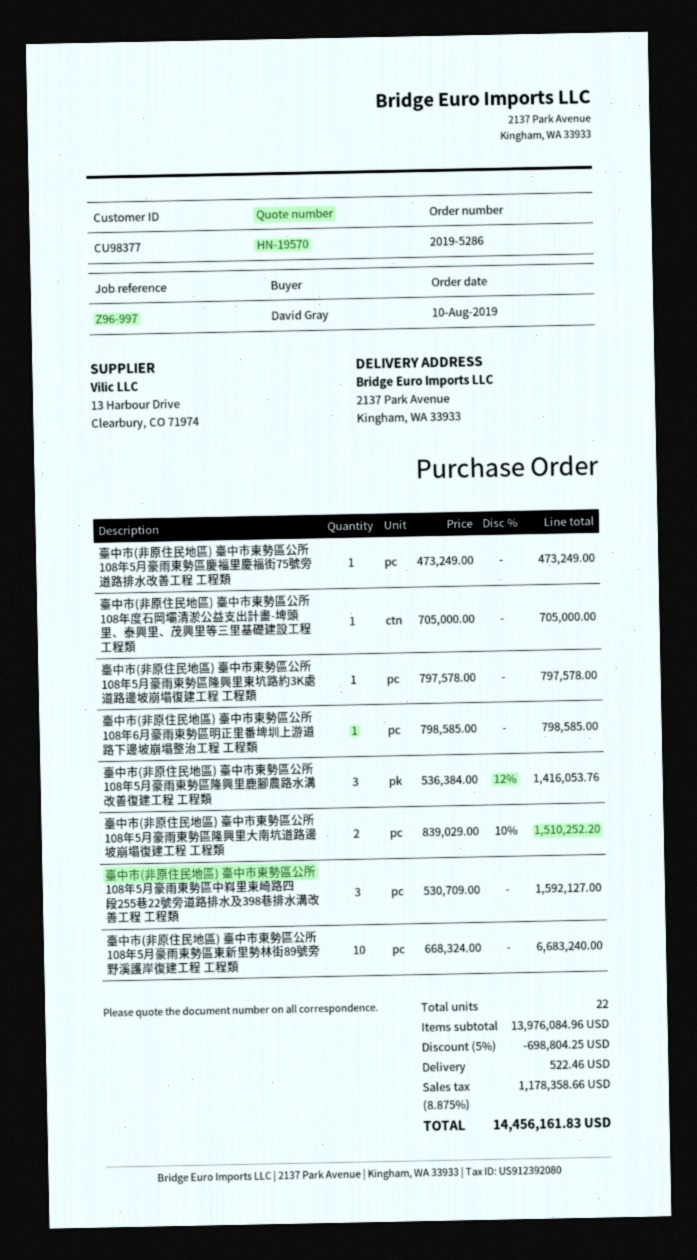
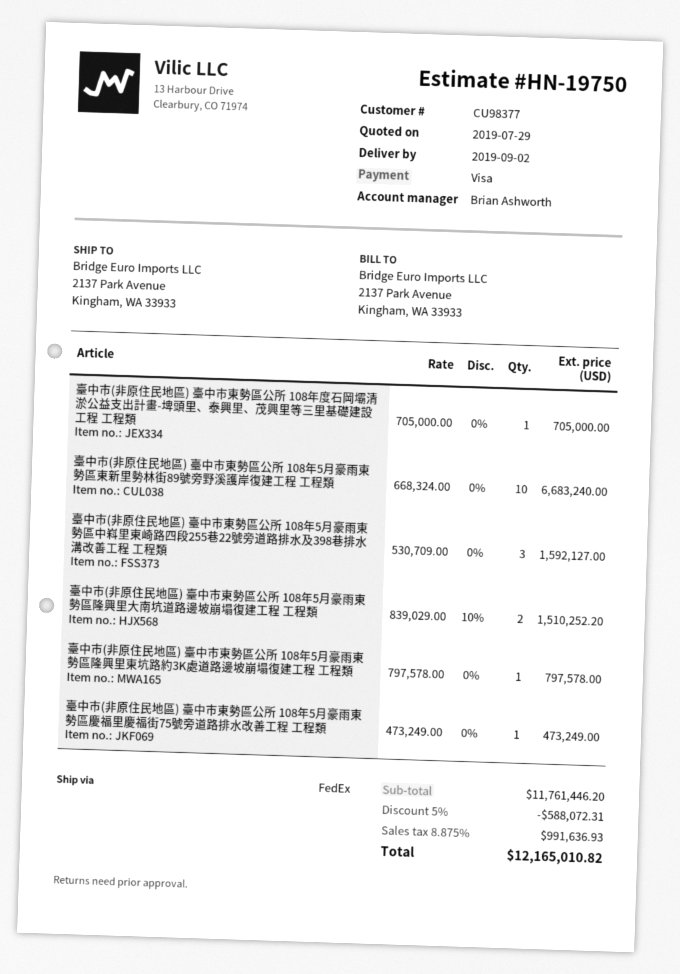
quote number: HN-19570 -> HN-19750
臺中市(非原住民地區) 臺中市東勢區公所 108年6月豪雨東勢區明正里番埤圳上游道路下邊坡崩塌整治工程 工程類: 1 x 798585.00 = 798585.00 -> none
臺中市(非原住民地區) 臺中市東勢區公所 108年5月豪雨東勢區隆興里鹿腳農路水溝改善復建工程 工程類: 3 x 536384.00 - 12% = 1416053.76 -> none
subtotal: 13976084.96 -> 11761446.20
discount: 5% = 698804.25 -> 5% = 588072.31
shipping: 522.46 -> none
tax: 8.875% = 1178358.66 -> 8.875% = 991636.93
total: 14456161.83 -> 12165010.82

